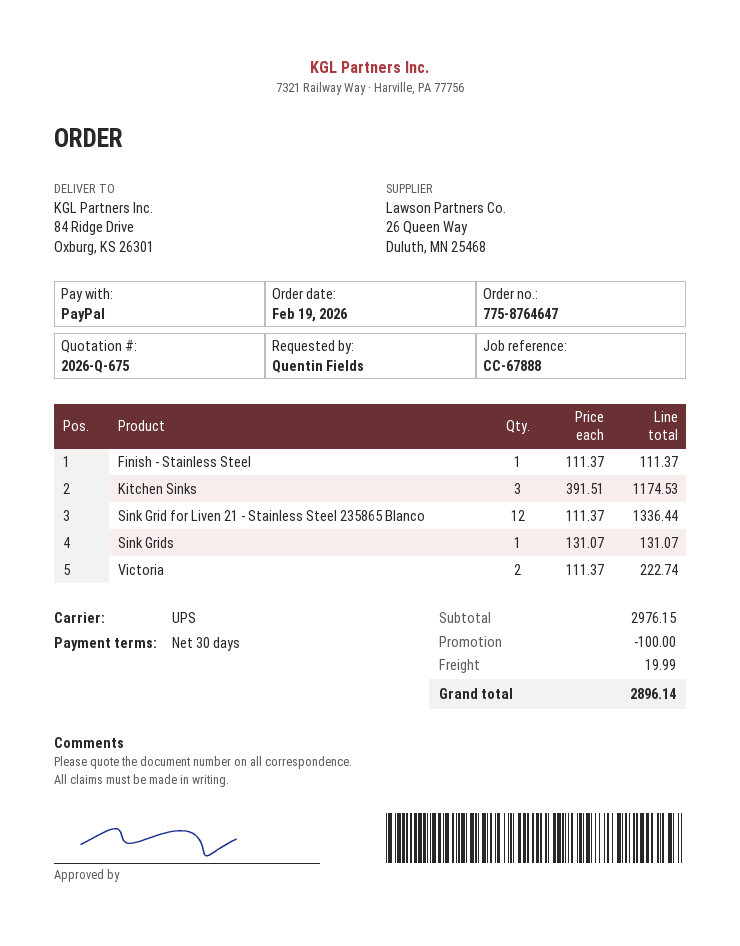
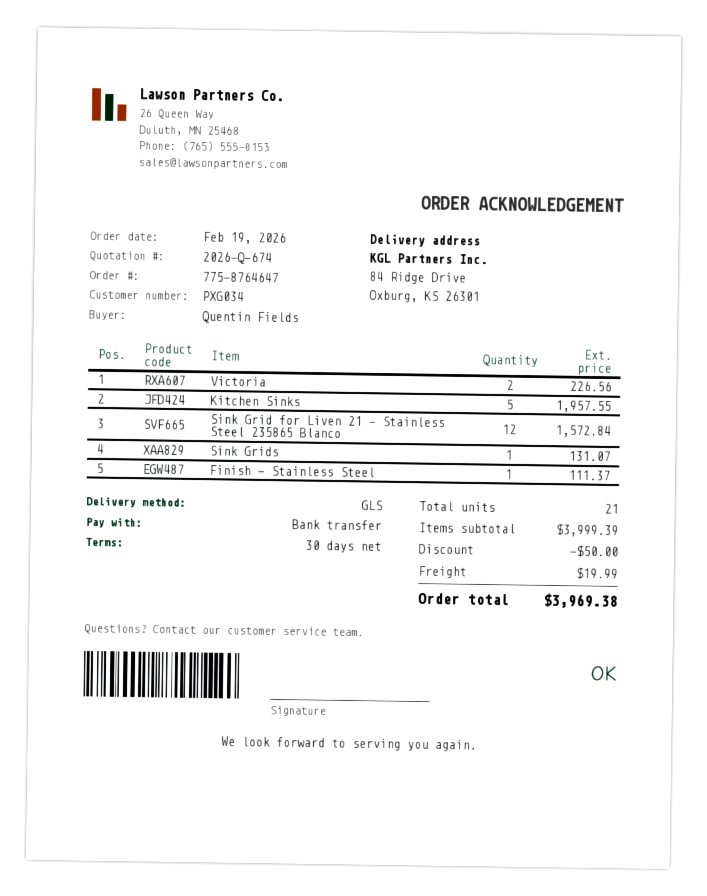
quote number: 2026-Q-675 -> 2026-Q-674
payment method: PayPal -> bank transfer
shipping method: UPS -> GLS
Kitchen Sinks: 3 for 1174.53 -> 5 for 1957.55
Sink Grid for Liven 21 - Stainless Steel 235865 Blanco: 12 for 1336.44 -> 12 for 1572.84
Victoria: 2 for 222.74 -> 2 for 226.56
subtotal: 2976.15 -> 3999.39
discount: 100.00 -> 50.00
total: 2896.14 -> 3969.38

